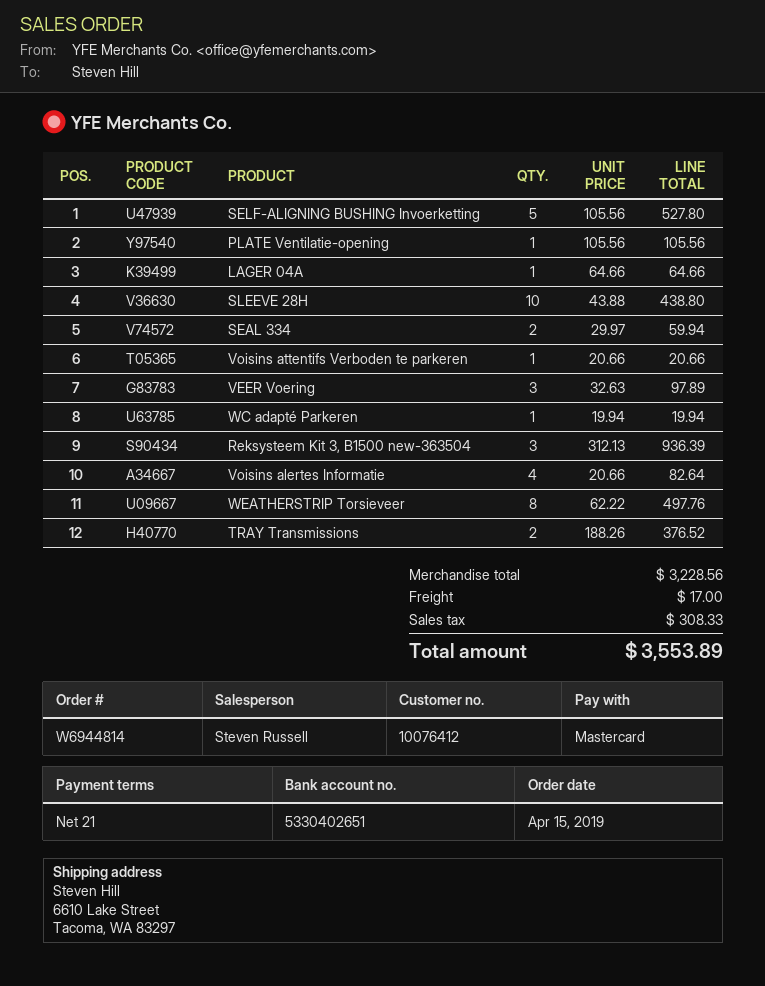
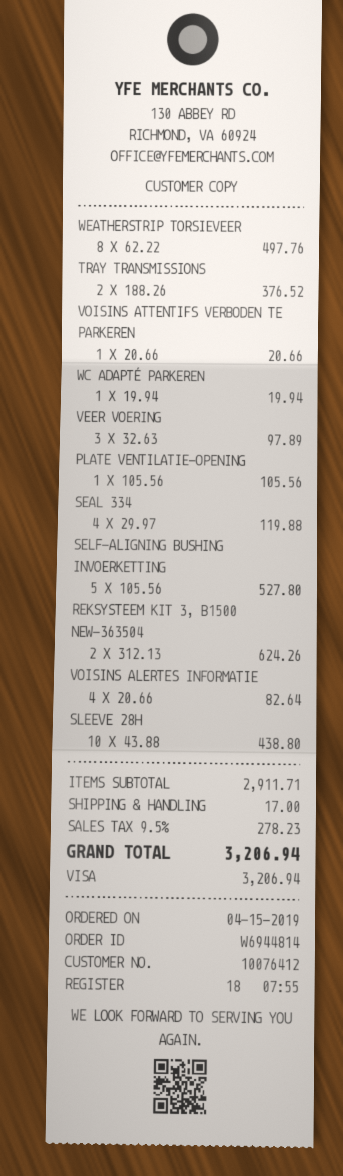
payment method: Mastercard -> Visa
LAGER 04A: 1 x 64.66 = 64.66 -> none
SEAL 334: 2 x 29.97 = 59.94 -> 4 x 29.97 = 119.88
Reksysteem Kit 3, B1500 new-363504: 3 x 312.13 = 936.39 -> 2 x 312.13 = 624.26
subtotal: 3228.56 -> 2911.71
tax: 308.33 -> 278.23
total: 3553.89 -> 3206.94

